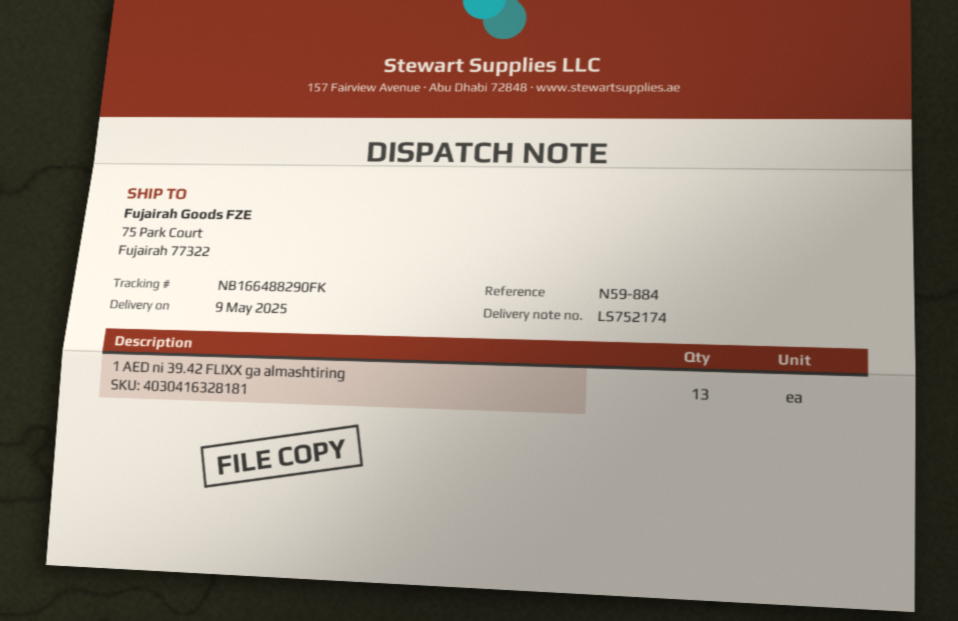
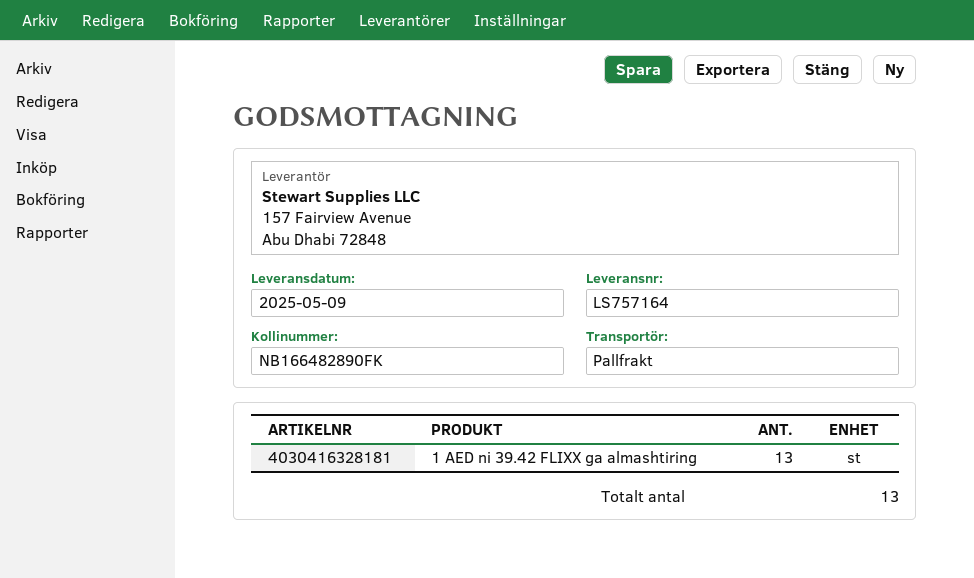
delivery note number: LS752174 -> LS757164
tracking number: NB166488290FK -> NB166482890FK

